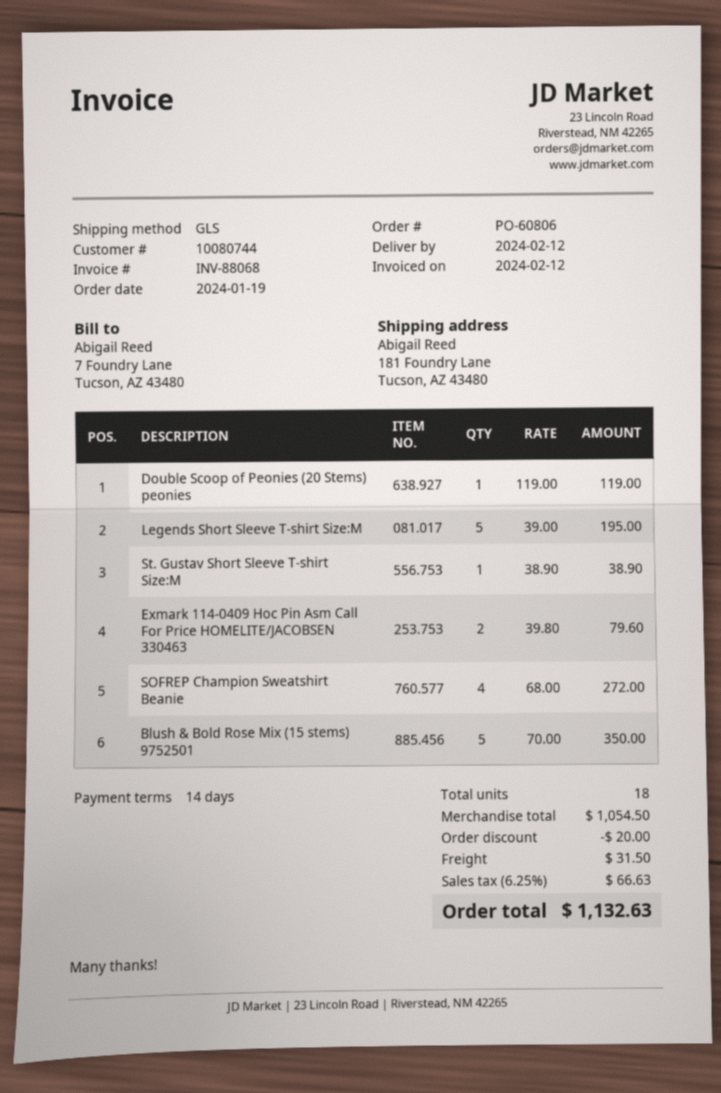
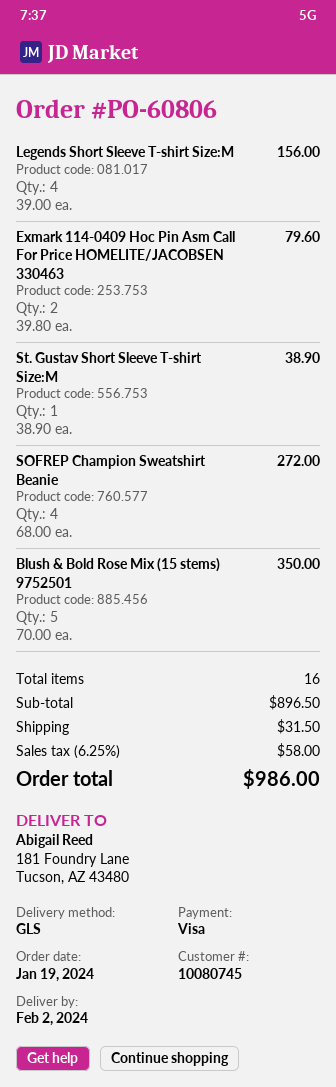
delivery date: 2024-02-12 -> 2024-02-02
customer number: 10080744 -> 10080745
Double Scoop of Peonies (20 Stems) peonies: 1 x 119.00 = 119.00 -> none
Legends Short Sleeve T-shirt Size:M: 5 x 39.00 = 195.00 -> 4 x 39.00 = 156.00
total quantity: 18 -> 16
subtotal: 1054.50 -> 896.50
discount: 20.00 -> none
tax: 6.25% = 66.63 -> 6.25% = 58.00
total: 1132.63 -> 986.00

